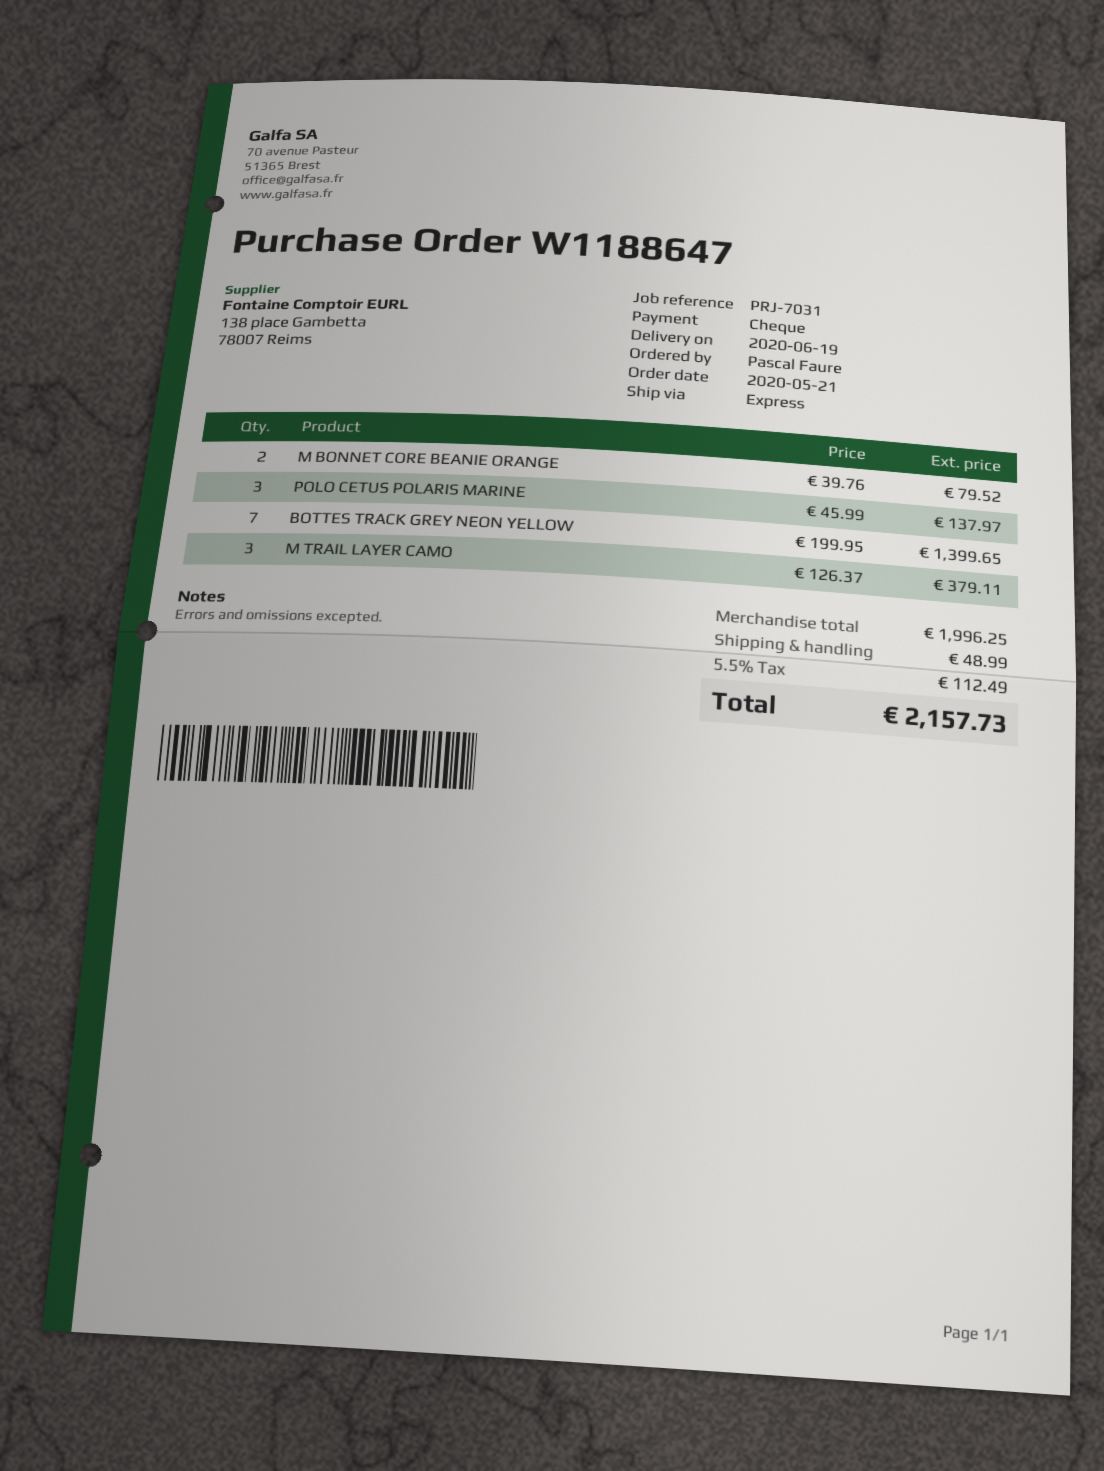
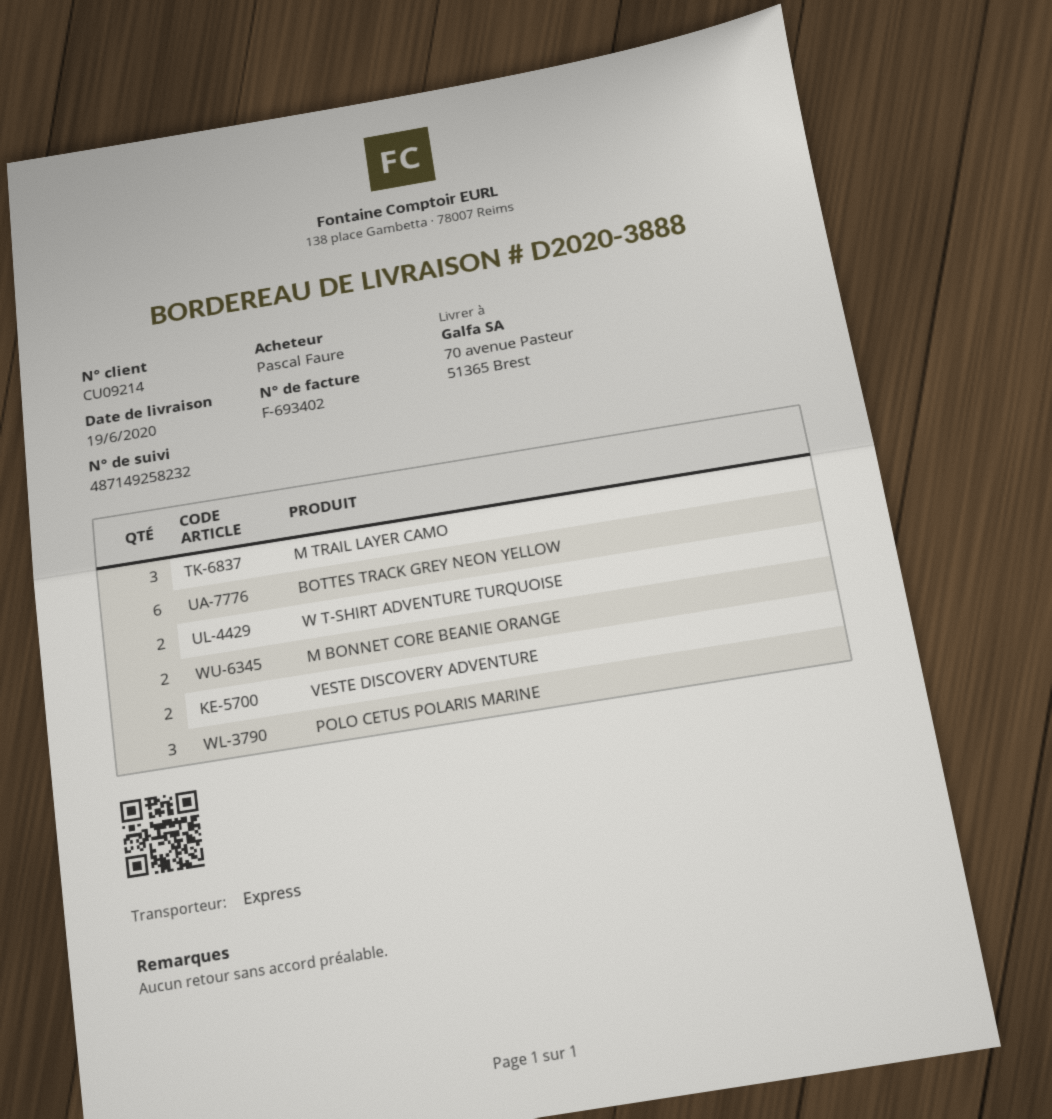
BOTTES TRACK GREY NEON YELLOW: 7 -> 6
W T-SHIRT ADVENTURE TURQUOISE: none -> 2
VESTE DISCOVERY ADVENTURE: none -> 2

